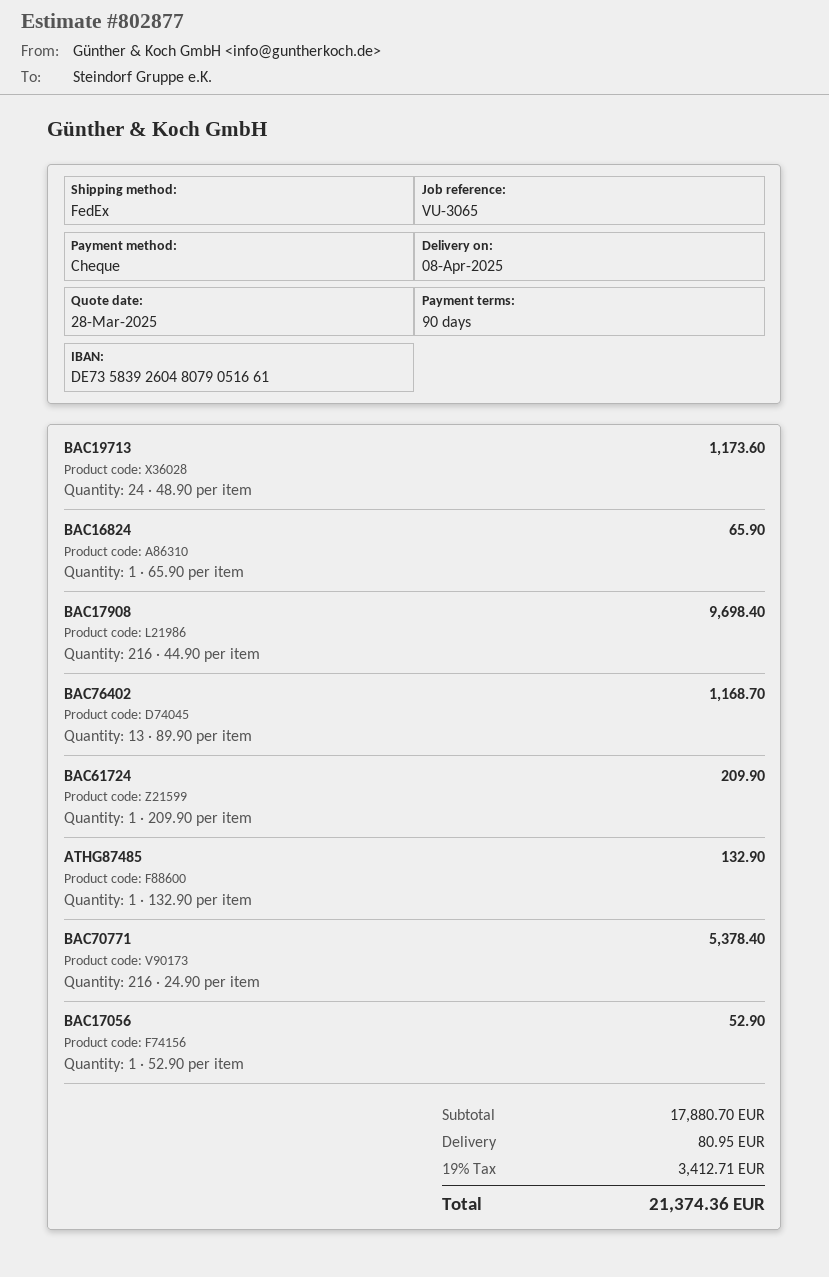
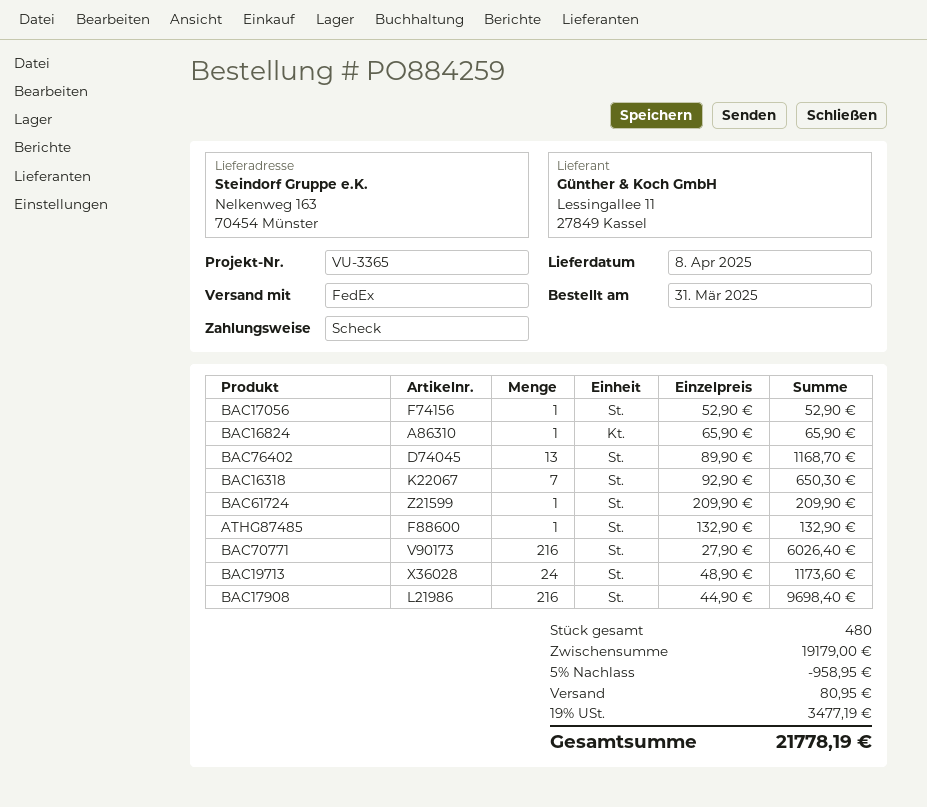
reference: VU-3065 -> VU-3365
BAC70771: 216 x 24.90 = 5378.40 -> 216 x 27.90 = 6026.40
BAC16318: none -> 7 x 92.90 = 650.30
subtotal: 17880.70 -> 19179.00
discount: none -> 5% = 958.95
tax: 19% = 3412.71 -> 19% = 3477.19
total: 21374.36 -> 21778.19

